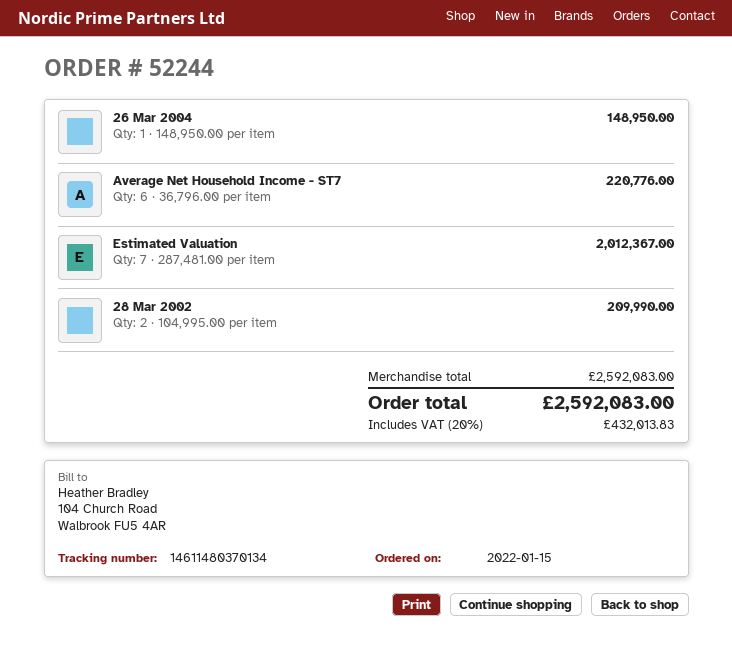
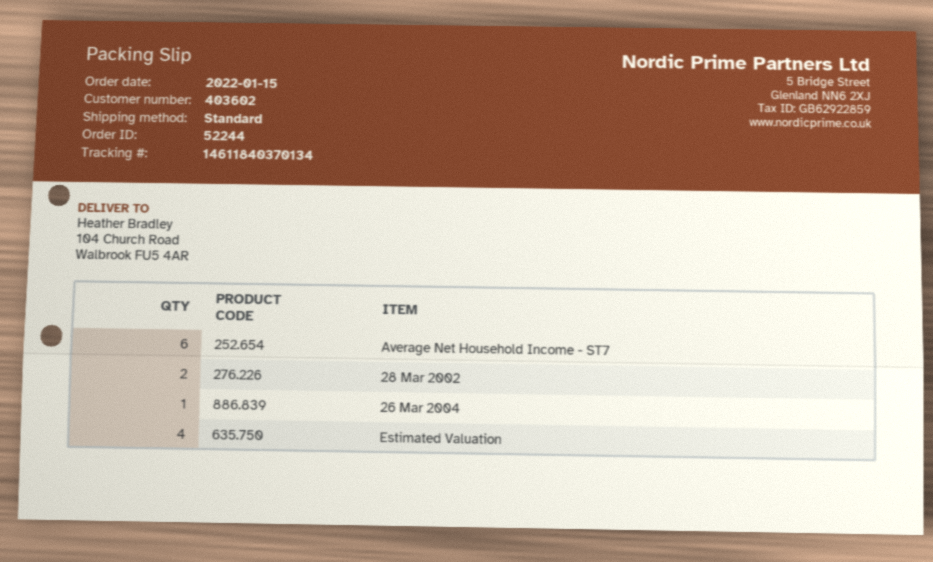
tracking number: 14611480370134 -> 14611840370134
Estimated Valuation: 7 -> 4

